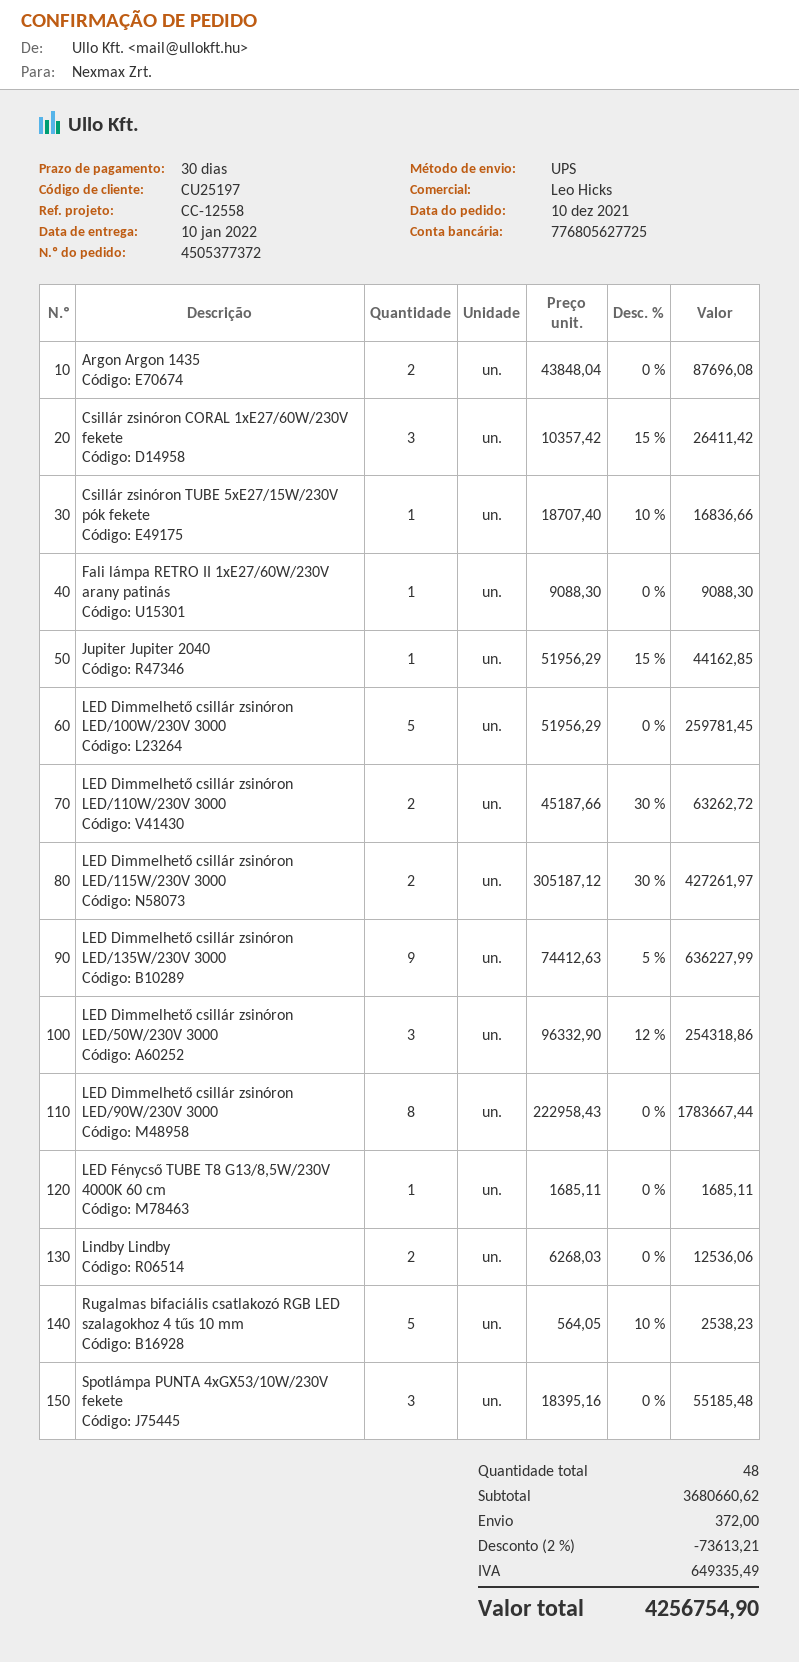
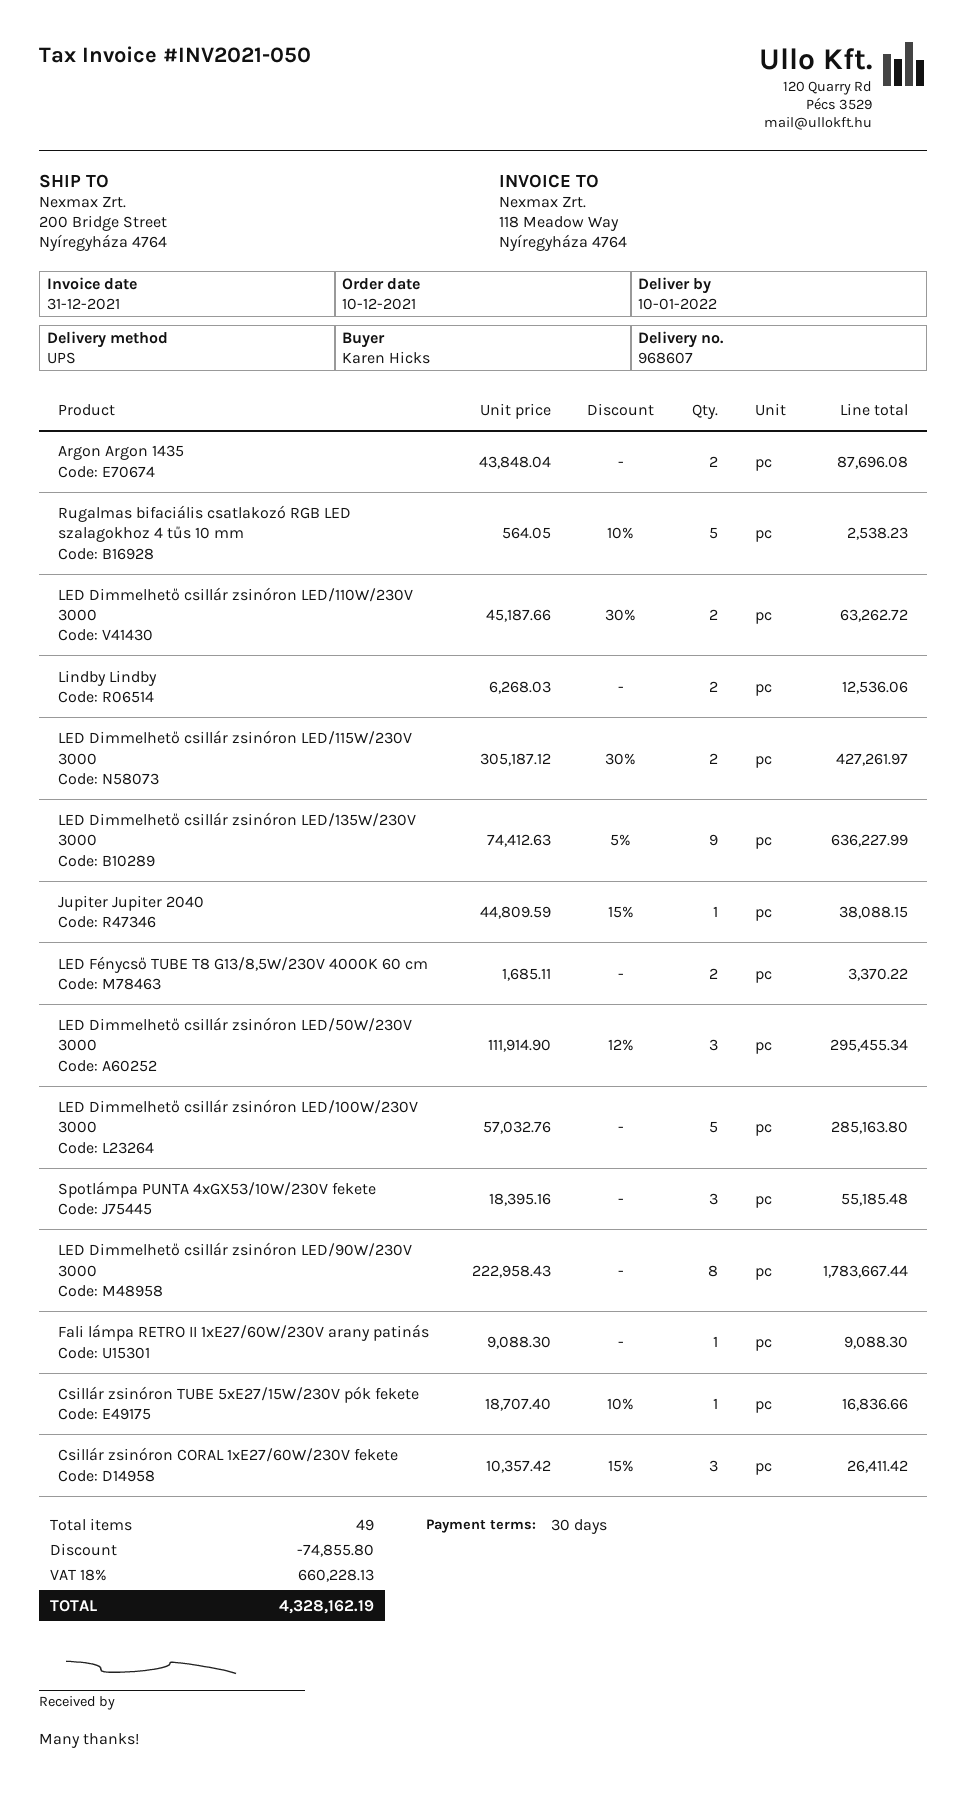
Jupiter Jupiter 2040: 1 x 51956.29 - 15% = 44162.85 -> 1 x 44809.59 - 15% = 38088.15
LED Dimmelhető csillár zsinóron LED/100W/230V 3000: 5 x 51956.29 = 259781.45 -> 5 x 57032.76 = 285163.80
LED Dimmelhető csillár zsinóron LED/50W/230V 3000: 3 x 96332.90 - 12% = 254318.86 -> 3 x 111914.90 - 12% = 295455.34
LED Fénycső TUBE T8 G13/8,5W/230V 4000K 60 cm: 1 x 1685.11 = 1685.11 -> 2 x 1685.11 = 3370.22
total quantity: 48 -> 49
discount: 73613.21 -> 74855.80
shipping: 372.00 -> none
tax: 649335.49 -> 660228.13
total: 4256754.90 -> 4328162.19

